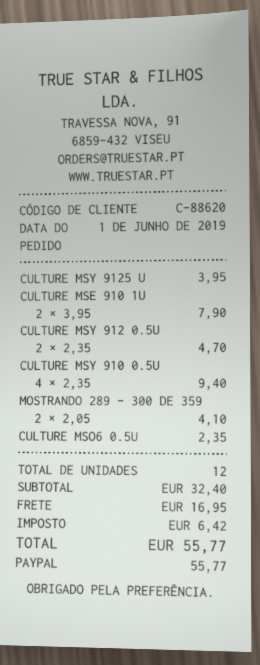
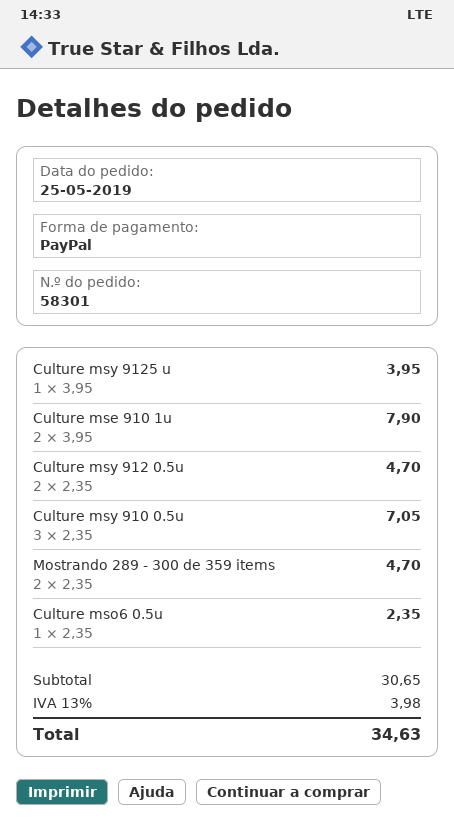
order date: 2019-06-01 -> 2019-05-25
CULTURE MSY 910 0.5U: 4 x 2.35 = 9.40 -> 3 x 2.35 = 7.05
MOSTRANDO 289 - 300 DE 359: 2 x 2.05 = 4.10 -> 2 x 2.35 = 4.70
subtotal: 32.40 -> 30.65
shipping: 16.95 -> none
tax: 6.42 -> 3.98
total: 55.77 -> 34.63

